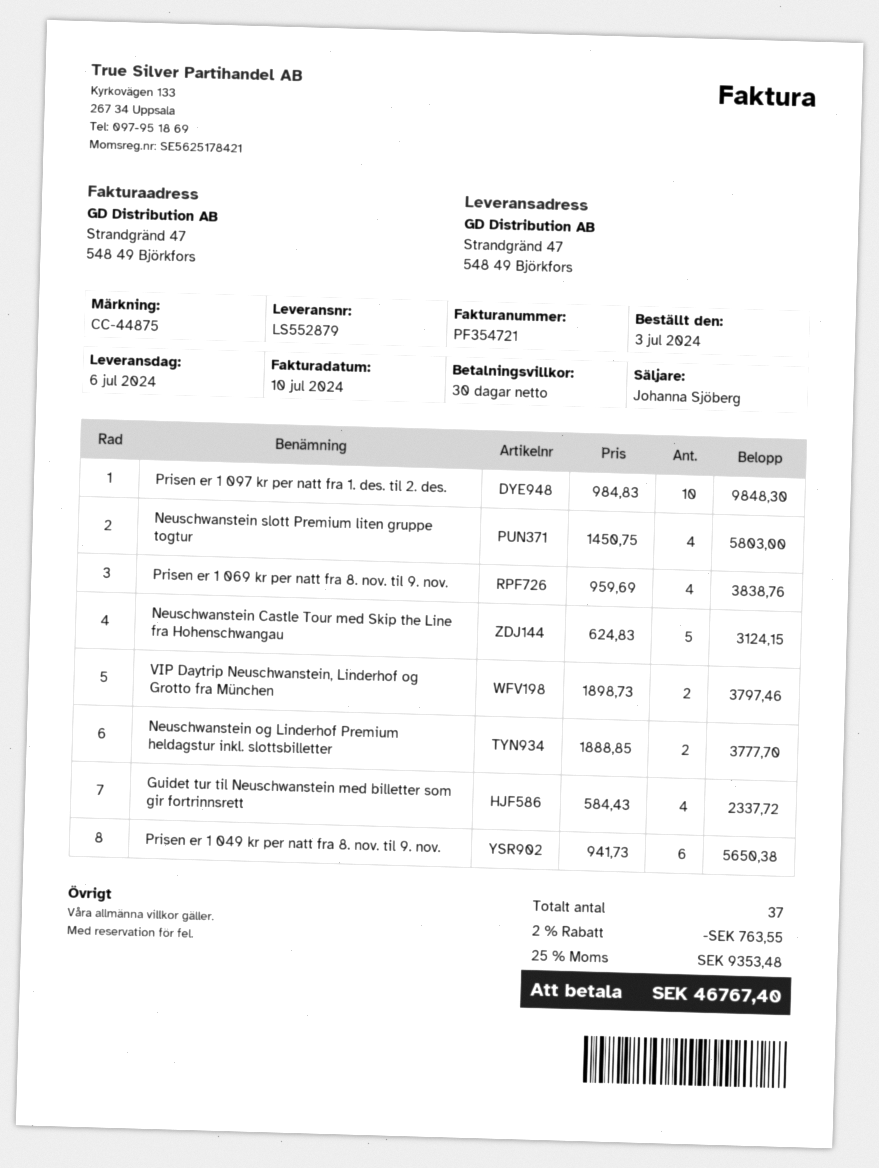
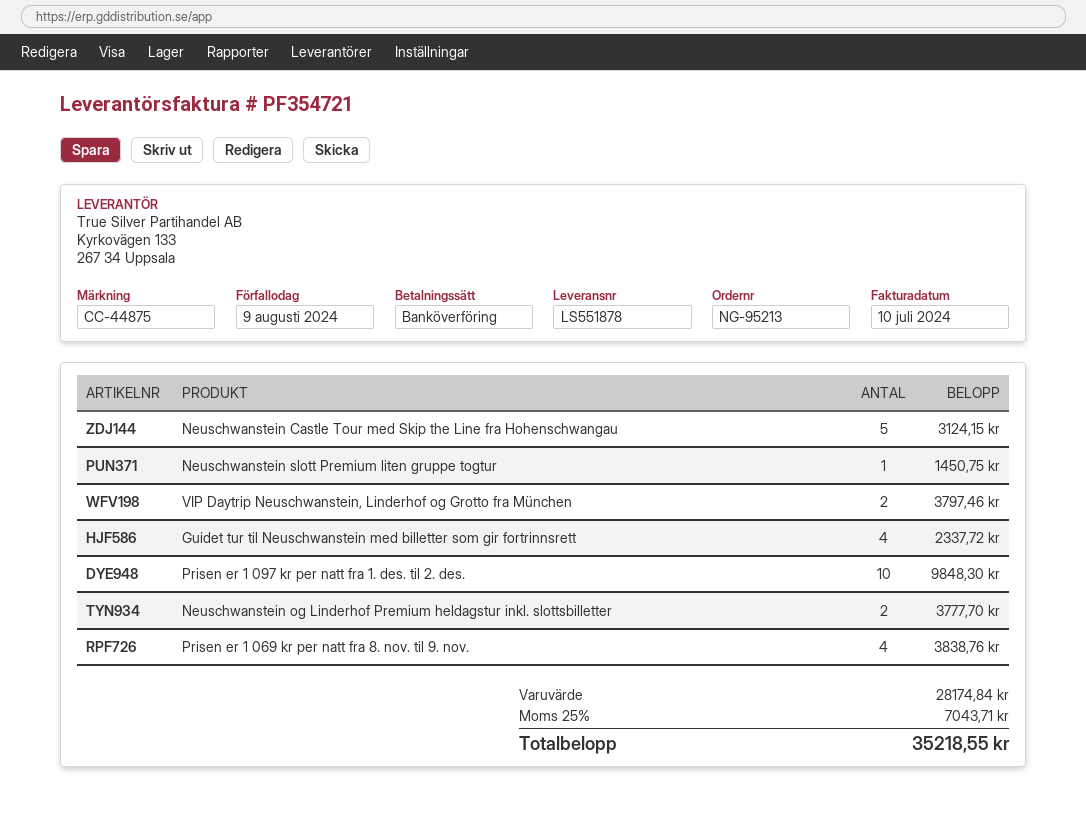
delivery note number: LS552879 -> LS551878
Neuschwanstein slott Premium liten gruppe togtur: 4 for 5803.00 -> 1 for 1450.75
Prisen er 1 049 kr per natt fra 8. nov. til 9. nov.: 6 for 5650.38 -> none
discount: 2% = 763.55 -> none
tax: 25% = 9353.48 -> 25% = 7043.71
total: 46767.40 -> 35218.55

